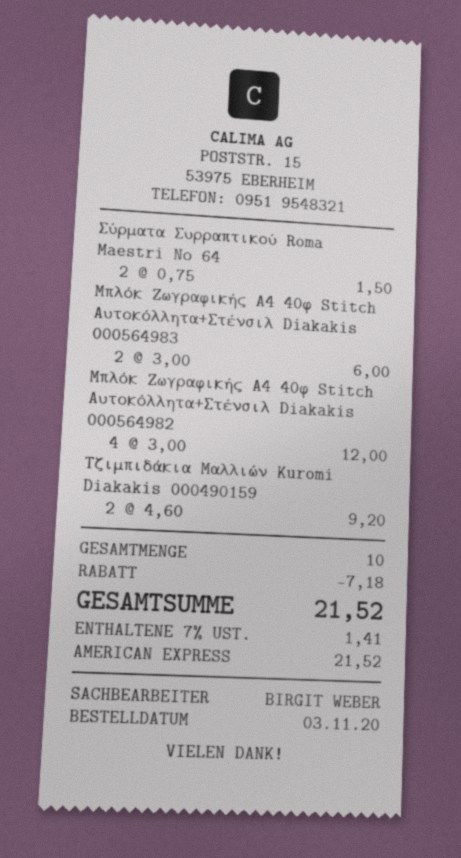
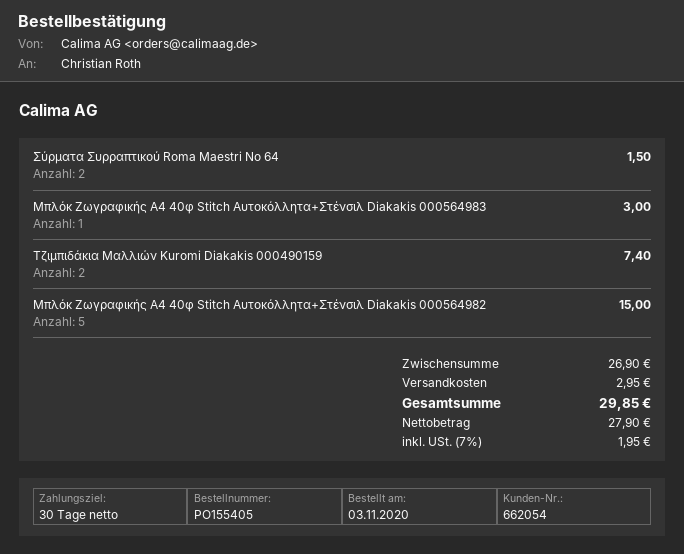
Μπλόκ Ζωγραφικής Α4 40φ Stitch Αυτοκόλλητα+Στένσιλ Diakakis 000564983: 2 for 6.00 -> 1 for 3.00
Μπλόκ Ζωγραφικής Α4 40φ Stitch Αυτοκόλλητα+Στένσιλ Diakakis 000564982: 4 for 12.00 -> 5 for 15.00
Τζιμπιδάκια Μαλλιών Kuromi Diakakis 000490159: 2 for 9.20 -> 2 for 7.40
discount: 7.18 -> none
shipping: none -> 2.95
tax: 7% = 1.41 -> 7% = 1.95
total: 21.52 -> 29.85

